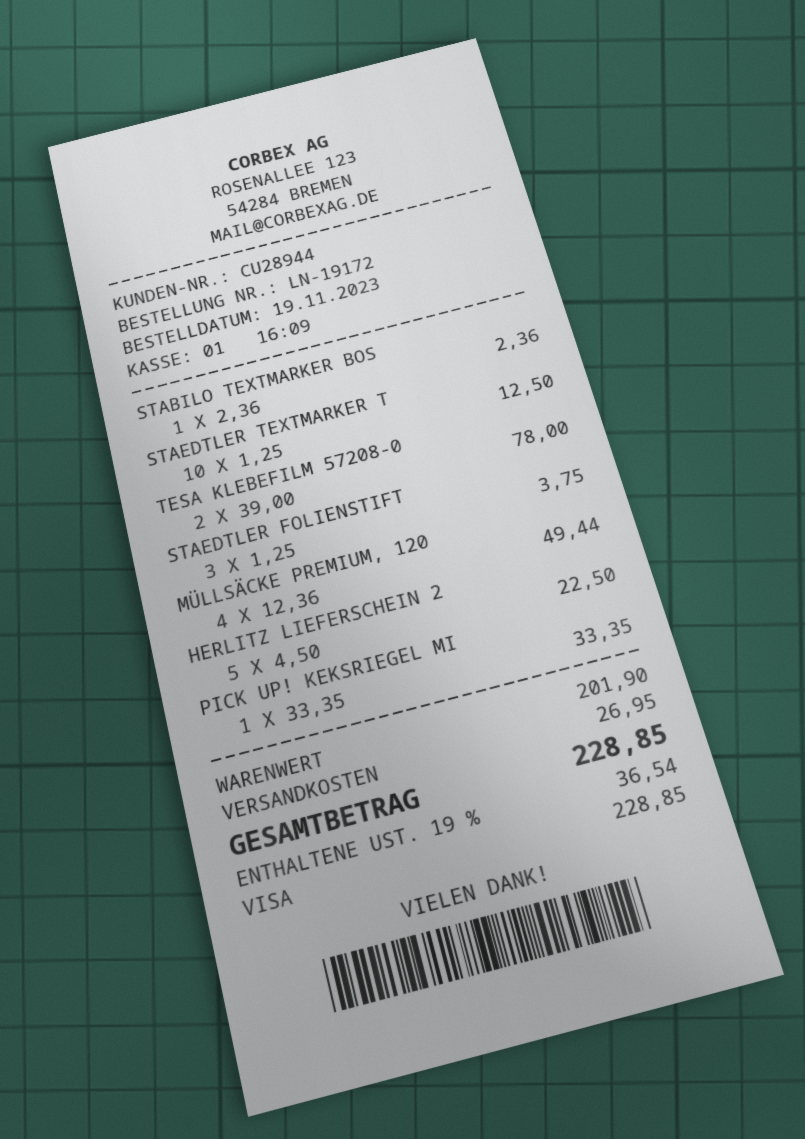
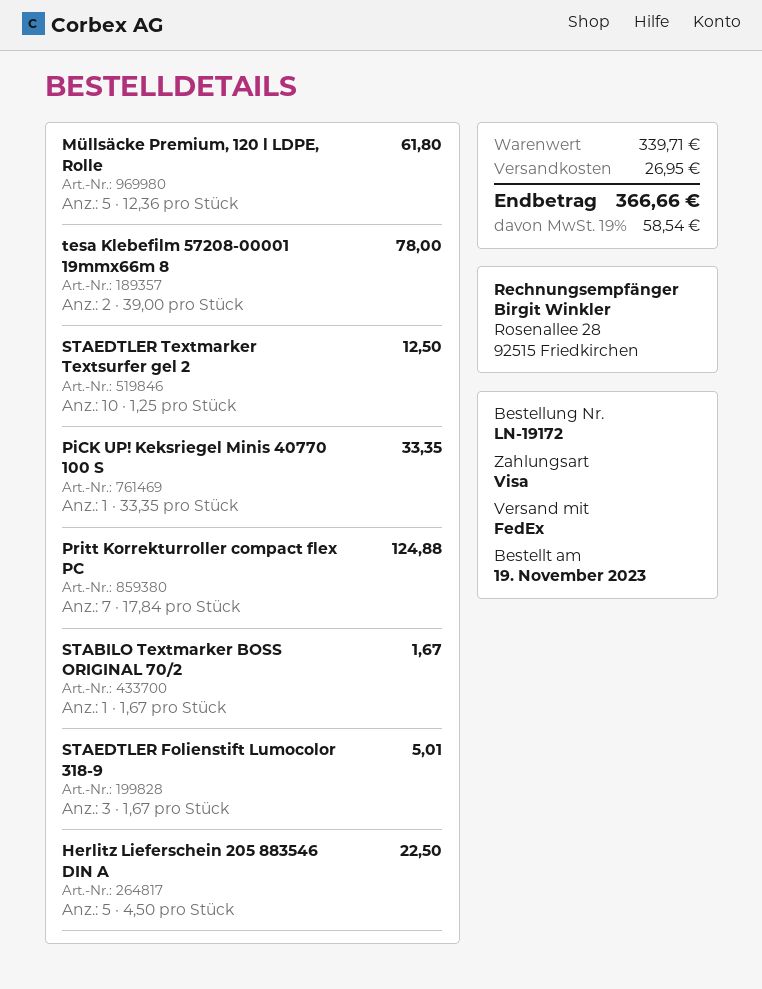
STABILO TEXTMARKER BOS: 1 x 2.36 = 2.36 -> 1 x 1.67 = 1.67
STAEDTLER FOLIENSTIFT: 3 x 1.25 = 3.75 -> 3 x 1.67 = 5.01
MÜLLSÄCKE PREMIUM, 120: 4 x 12.36 = 49.44 -> 5 x 12.36 = 61.80
Pritt Korrekturroller compact flex PC: none -> 7 x 17.84 = 124.88
subtotal: 201.90 -> 339.71
tax: 19% = 36.54 -> 19% = 58.54
total: 228.85 -> 366.66

